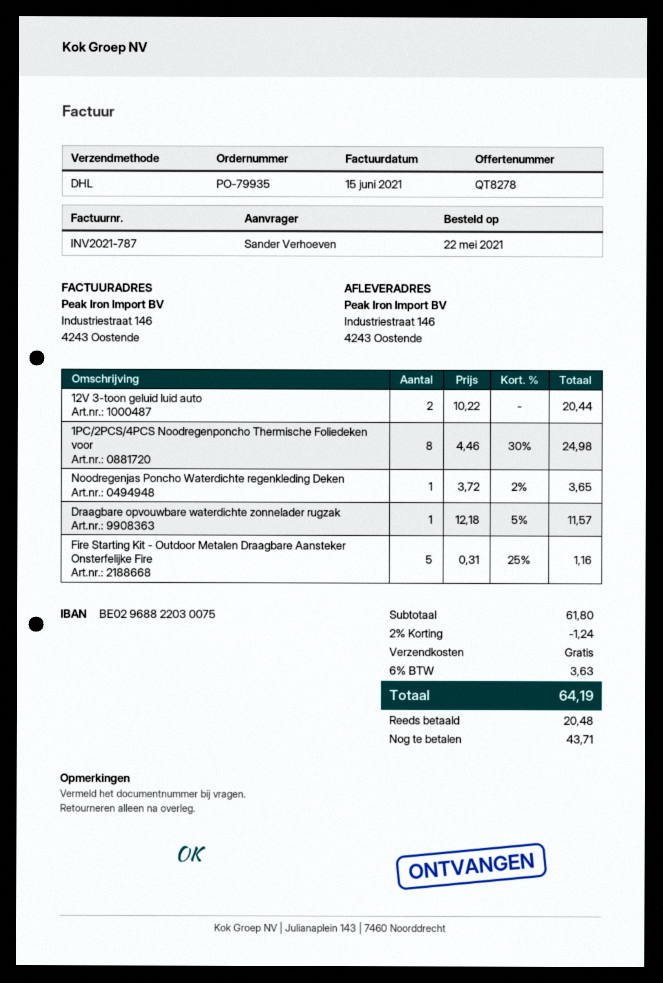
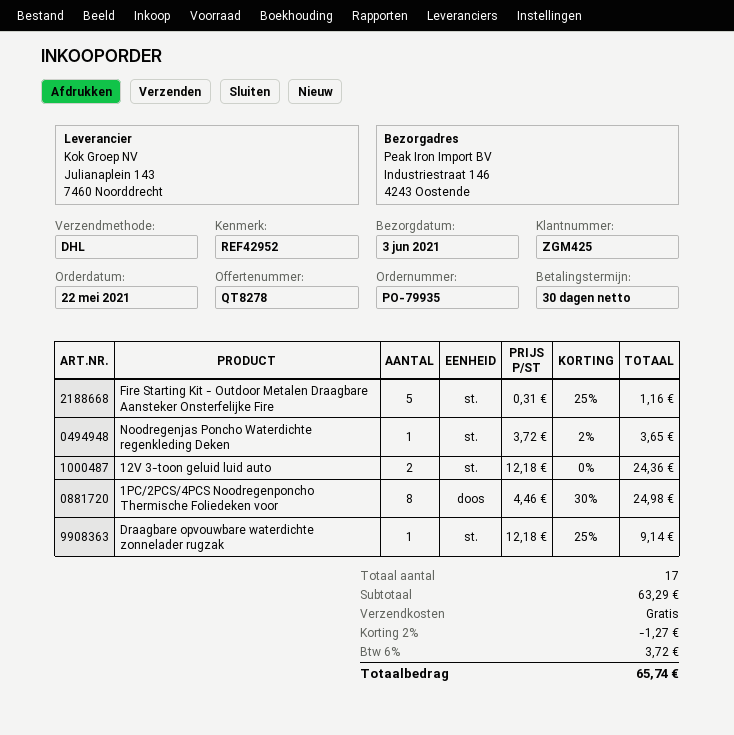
12V 3-toon geluid luid auto: 2 x 10.22 = 20.44 -> 2 x 12.18 = 24.36
Draagbare opvouwbare waterdichte zonnelader rugzak: 1 x 12.18 - 5% = 11.57 -> 1 x 12.18 - 25% = 9.14
subtotal: 61.80 -> 63.29
discount: 2% = 1.24 -> 2% = 1.27
tax: 6% = 3.63 -> 6% = 3.72
total: 64.19 -> 65.74

